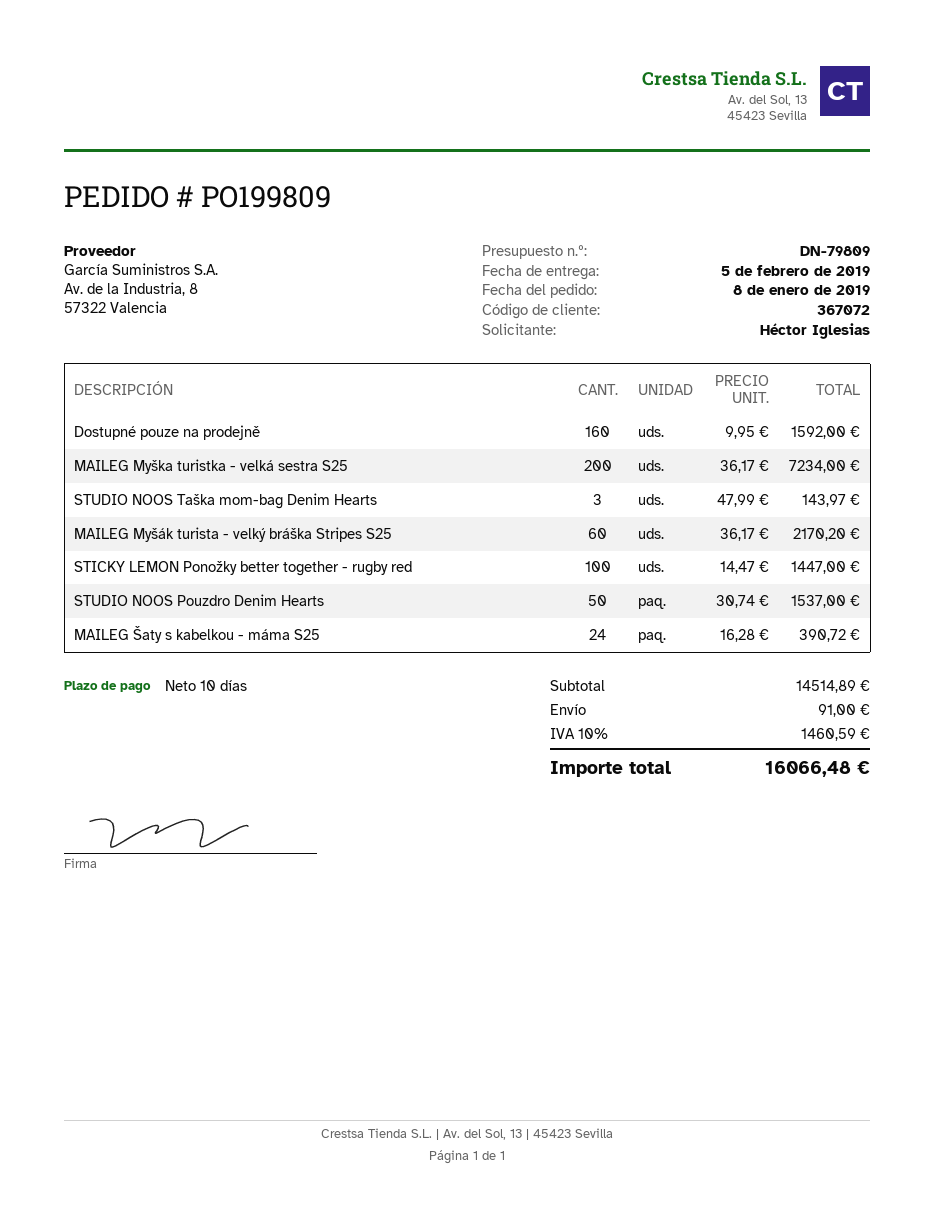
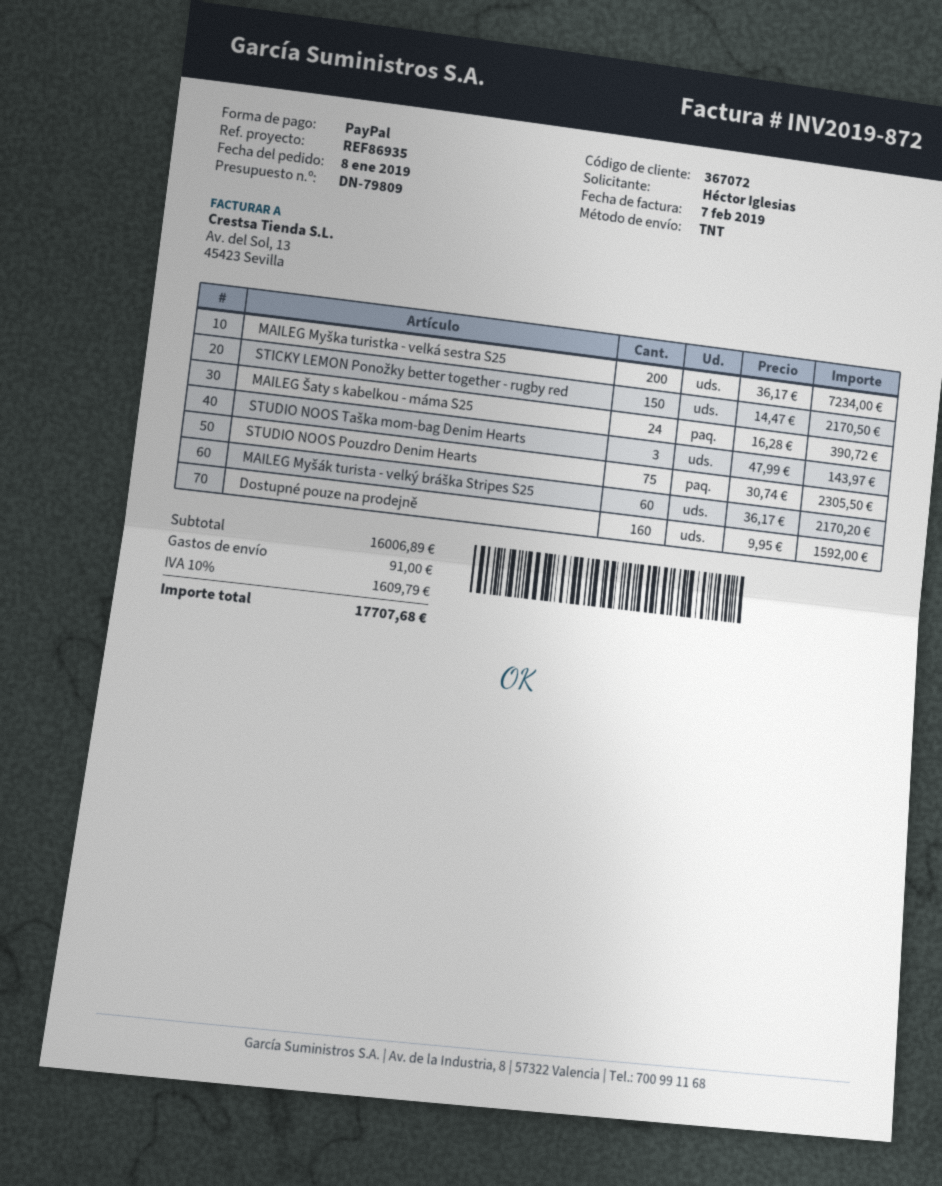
STICKY LEMON Ponožky better together - rugby red: 100 x 14.47 = 1447.00 -> 150 x 14.47 = 2170.50
STUDIO NOOS Pouzdro Denim Hearts: 50 x 30.74 = 1537.00 -> 75 x 30.74 = 2305.50
subtotal: 14514.89 -> 16006.89
tax: 10% = 1460.59 -> 10% = 1609.79
total: 16066.48 -> 17707.68

